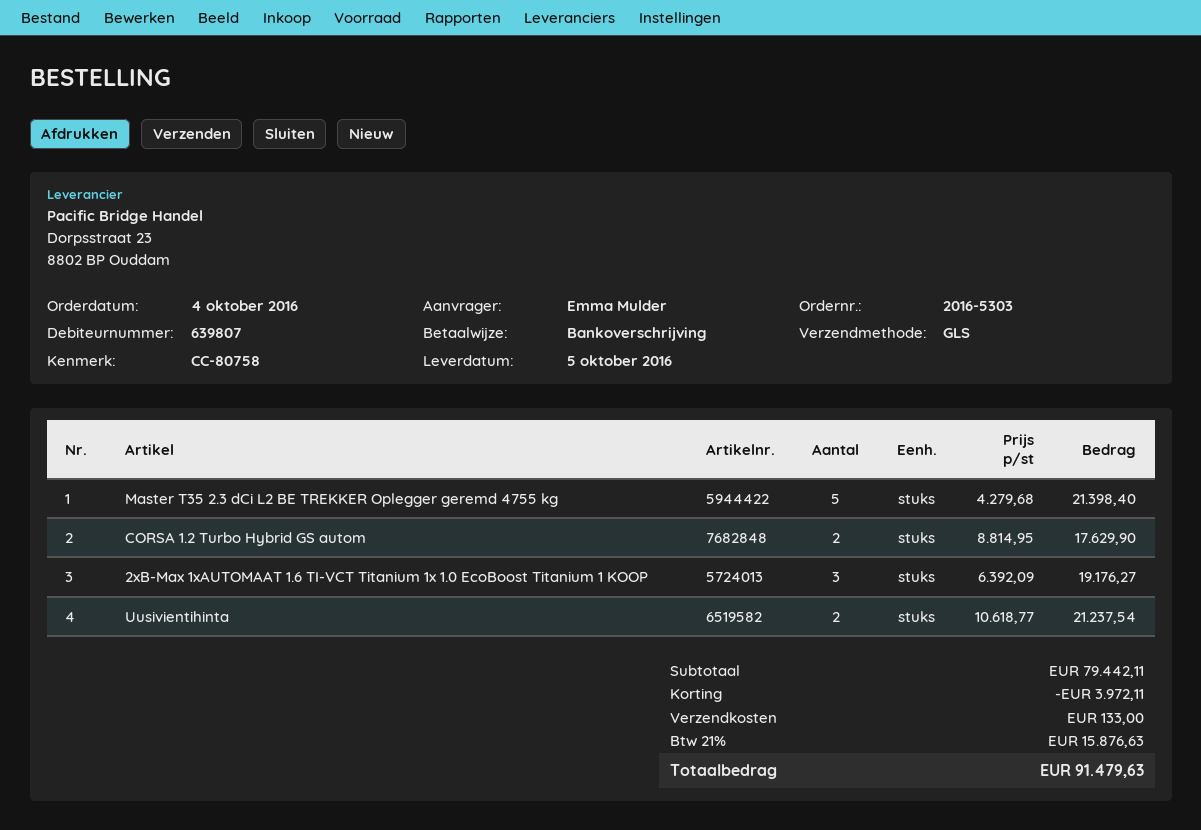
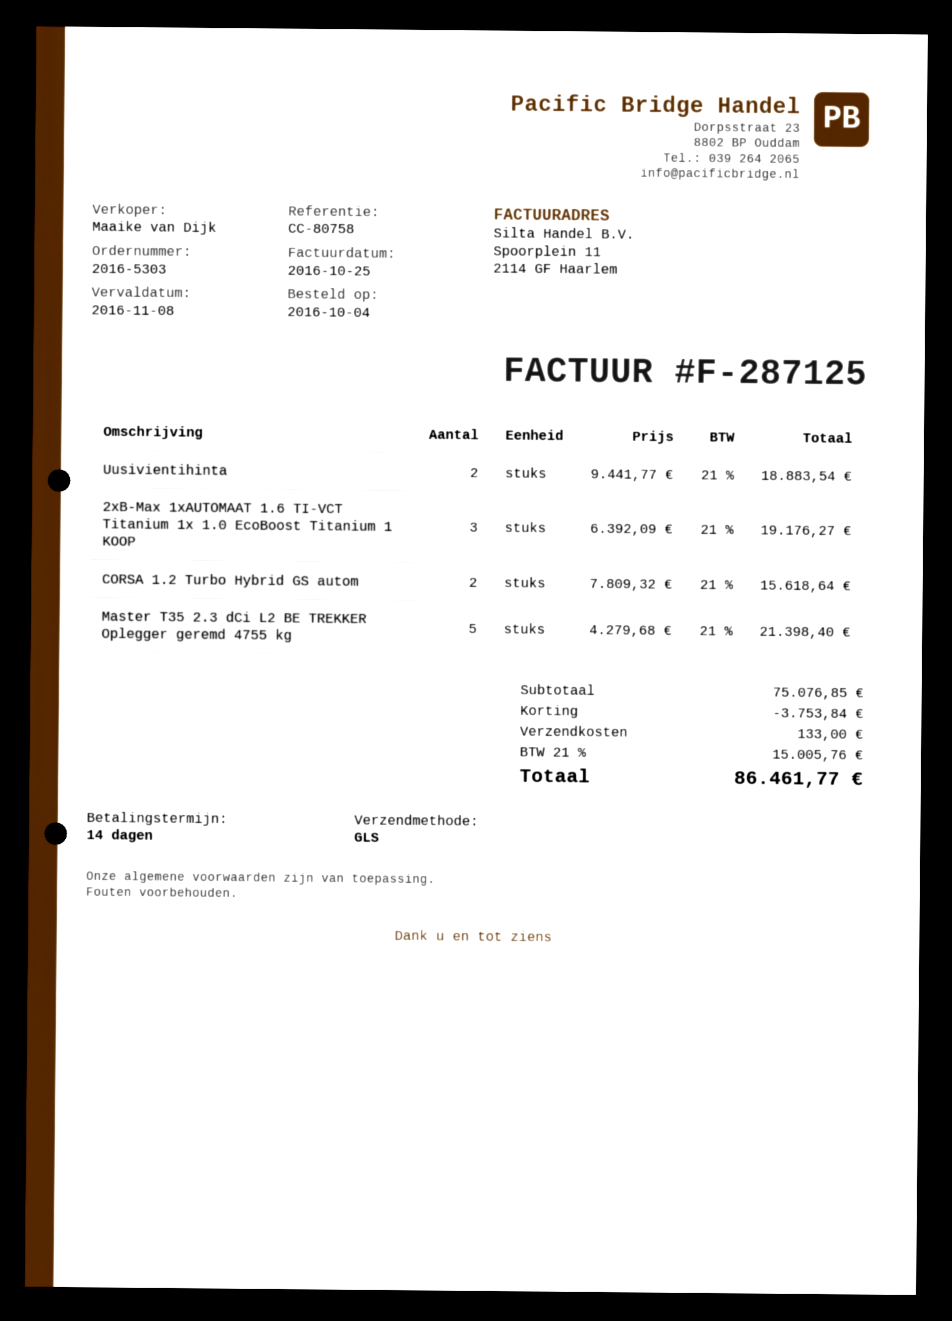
CORSA 1.2 Turbo Hybrid GS autom: 2 x 8814.95 = 17629.90 -> 2 x 7809.32 = 15618.64
Uusivientihinta: 2 x 10618.77 = 21237.54 -> 2 x 9441.77 = 18883.54
subtotal: 79442.11 -> 75076.85
discount: 3972.11 -> 3753.84
tax: 21% = 15876.63 -> 21% = 15005.76
total: 91479.63 -> 86461.77

